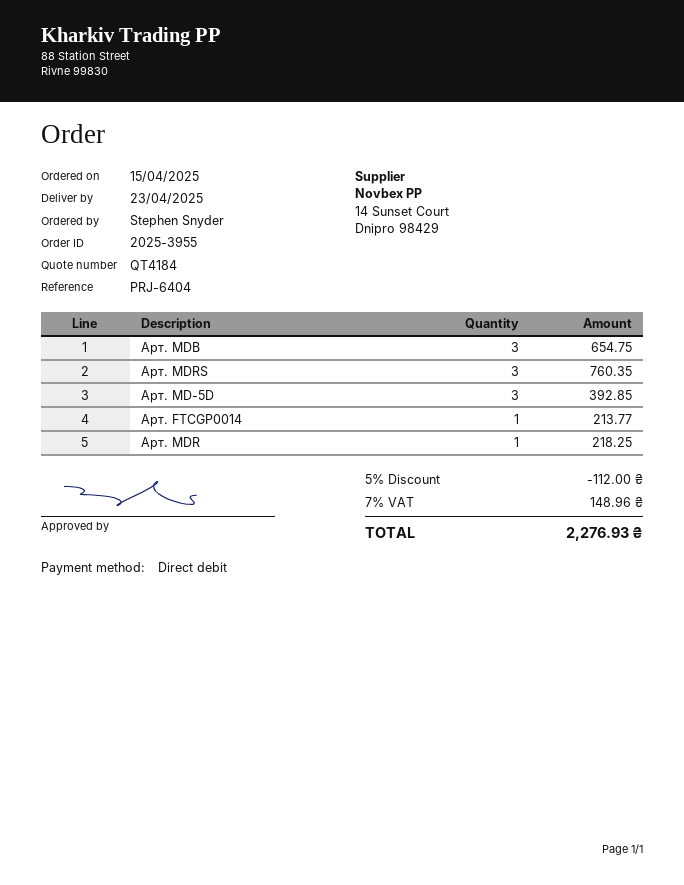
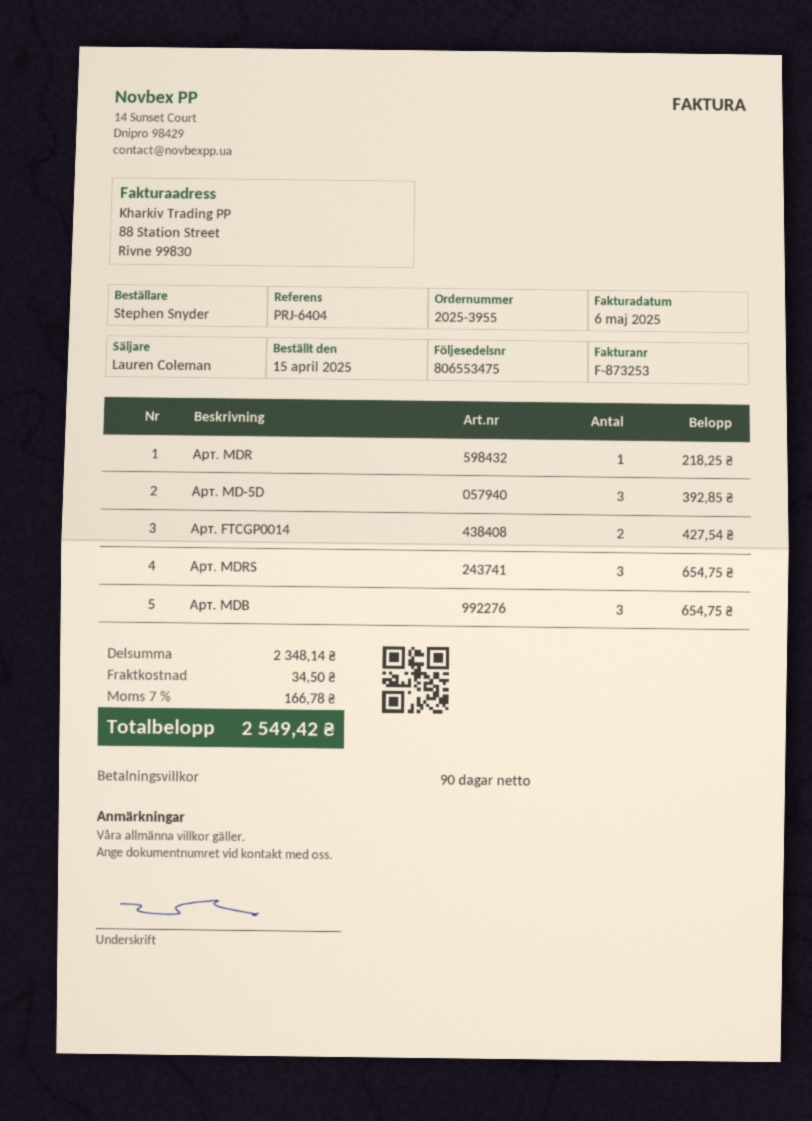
Арт. MDRS: 3 for 760.35 -> 3 for 654.75
Арт. FTCGP0014: 1 for 213.77 -> 2 for 427.54
discount: 5% = 112.00 -> none
shipping: none -> 34.50
tax: 7% = 148.96 -> 7% = 166.78
total: 2276.93 -> 2549.42

